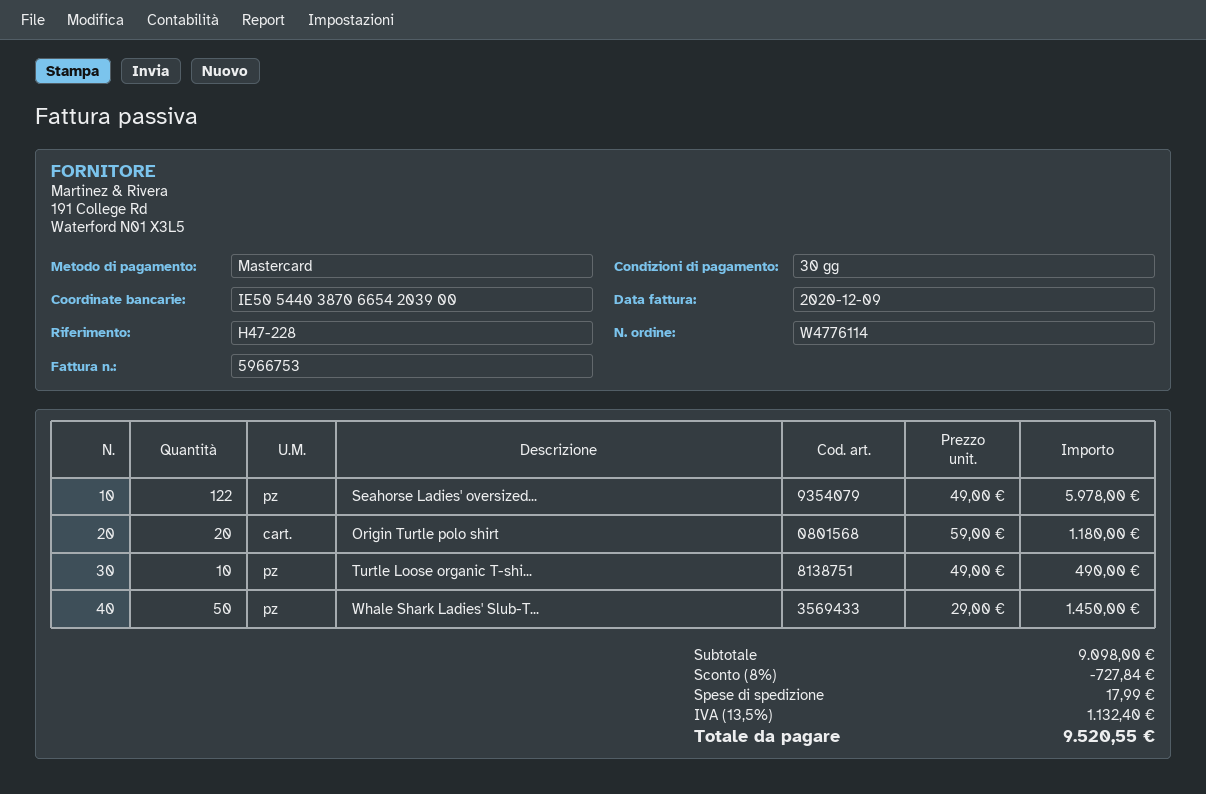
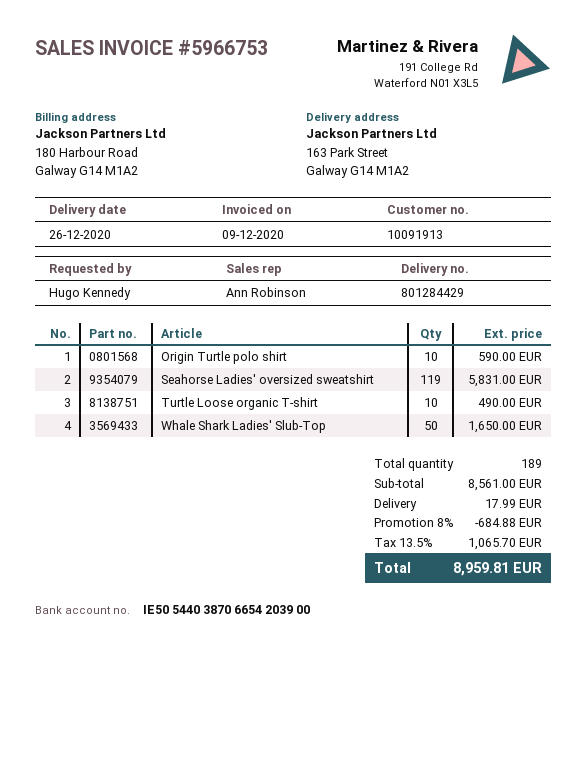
Seahorse Ladies' oversized...: 122 for 5978.00 -> 119 for 5831.00
Origin Turtle polo shirt: 20 for 1180.00 -> 10 for 590.00
Whale Shark Ladies' Slub-T...: 50 for 1450.00 -> 50 for 1650.00
subtotal: 9098.00 -> 8561.00
discount: 8% = 727.84 -> 8% = 684.88
tax: 13.5% = 1132.40 -> 13.5% = 1065.70
total: 9520.55 -> 8959.81

